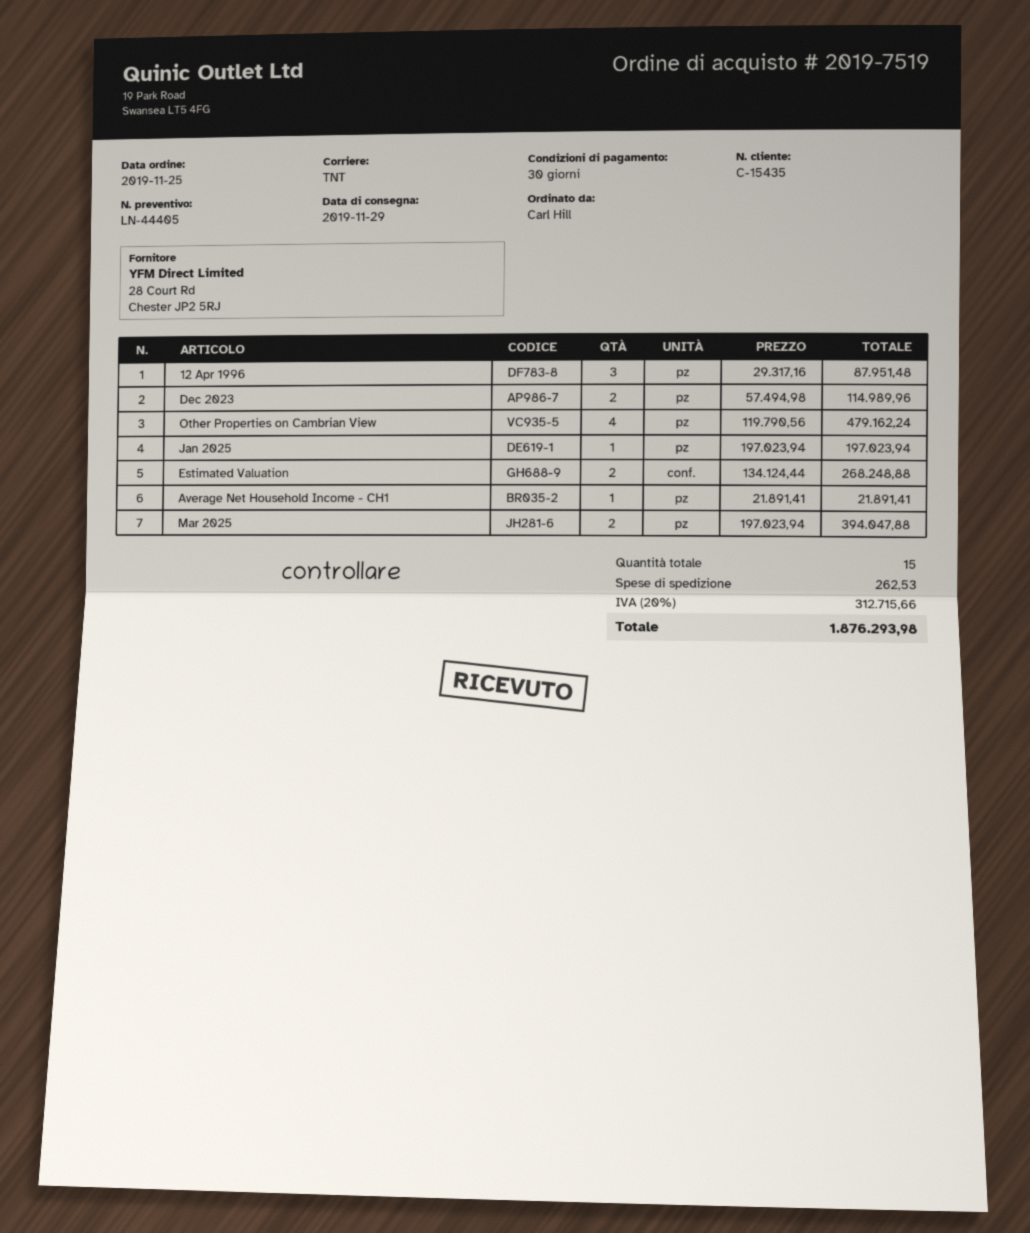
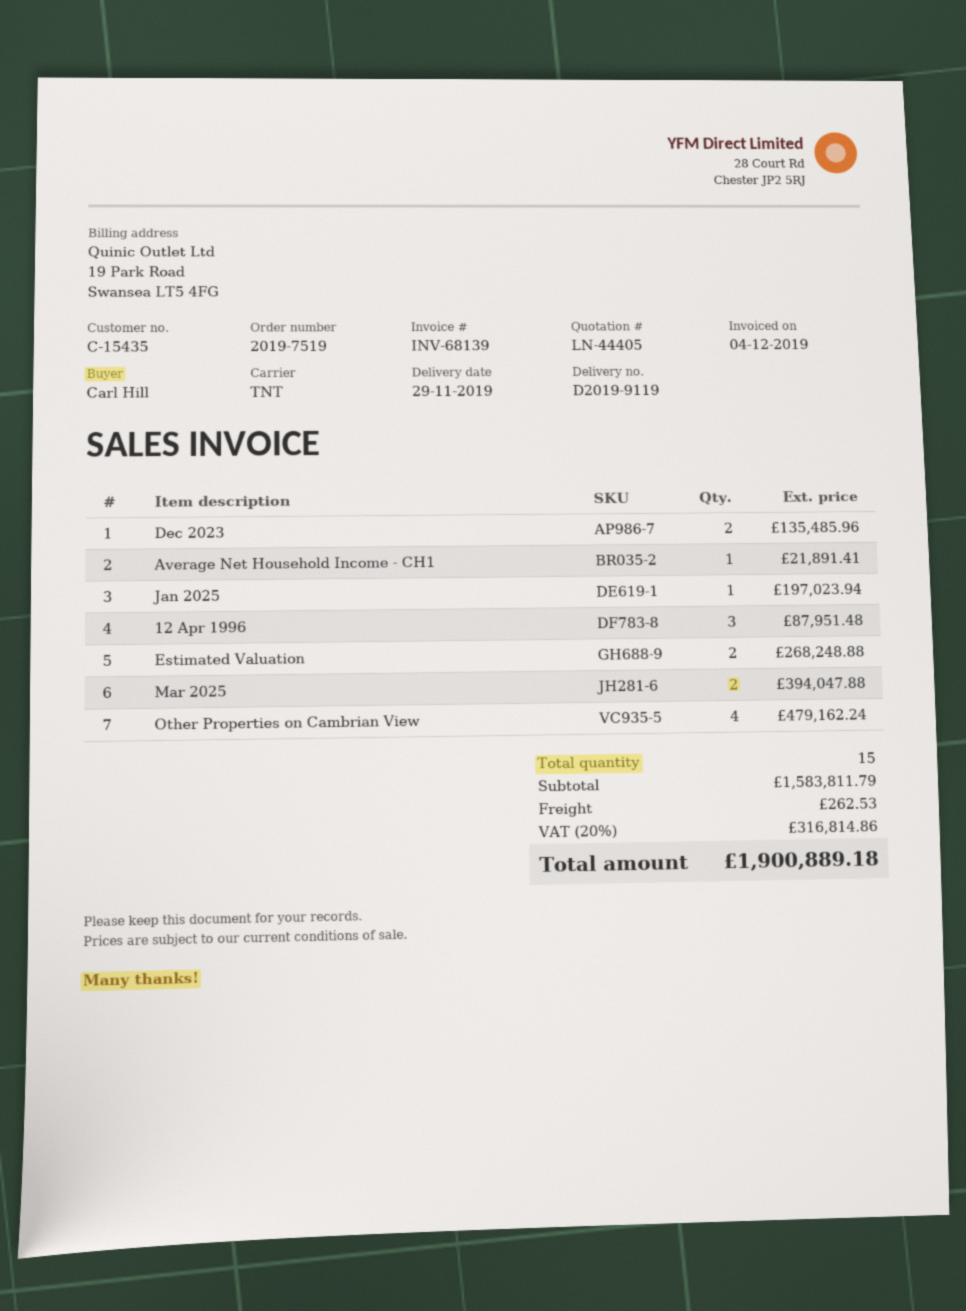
Dec 2023: 2 for 114989.96 -> 2 for 135485.96
tax: 20% = 312715.66 -> 20% = 316814.86
total: 1876293.98 -> 1900889.18

